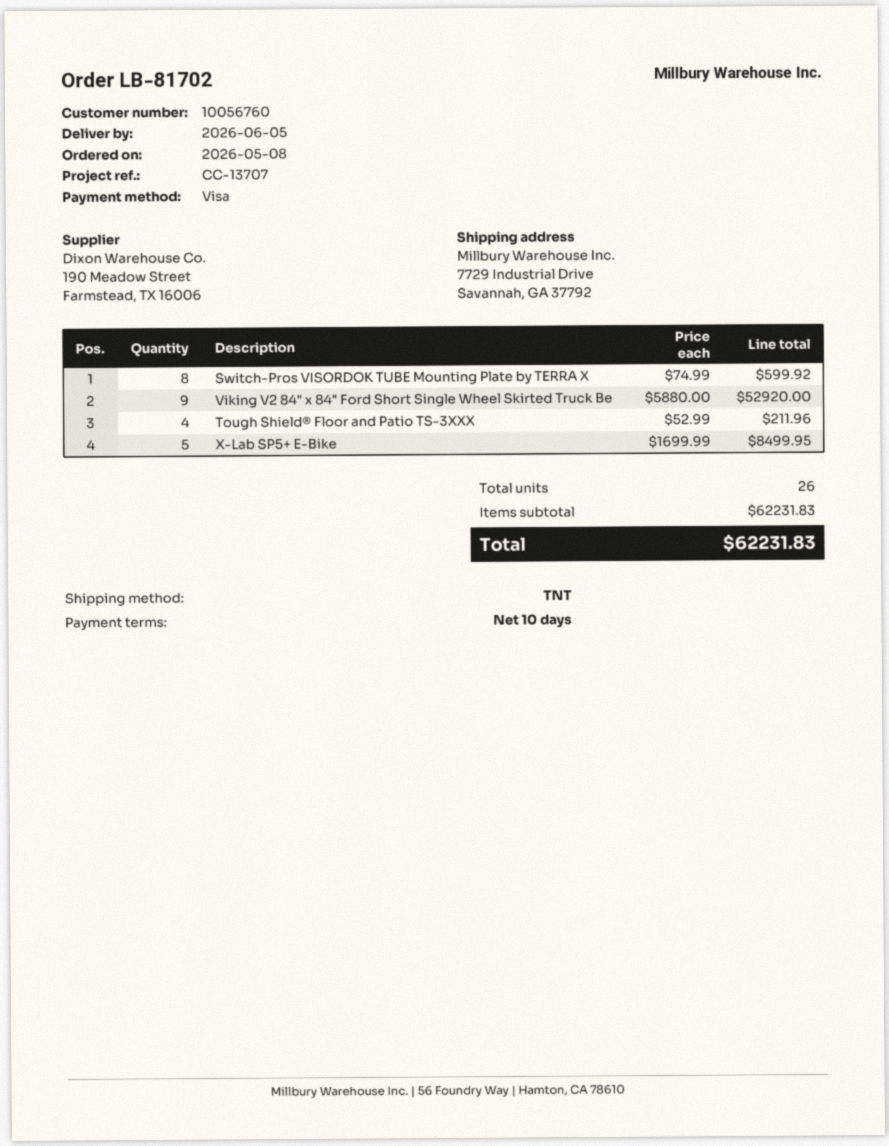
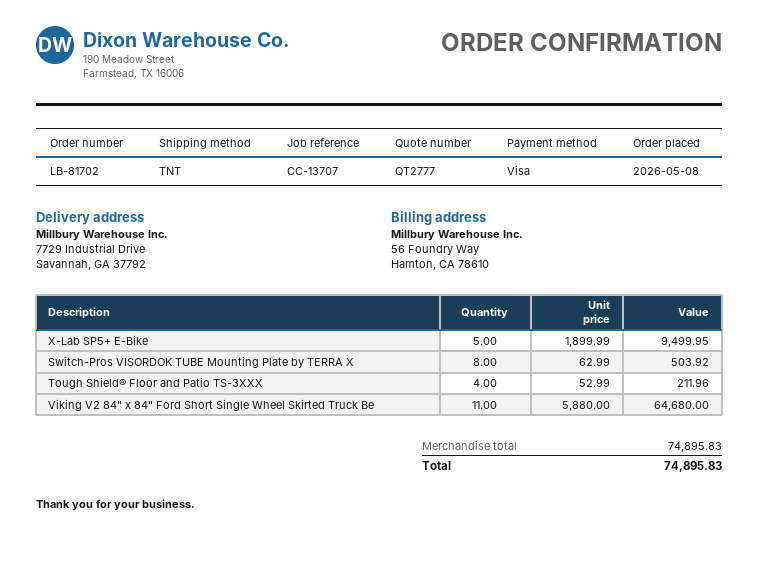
Switch-Pros VISORDOK TUBE Mounting Plate by TERRA X: 8 x 74.99 = 599.92 -> 8 x 62.99 = 503.92
Viking V2 84" x 84" Ford Short Single Wheel Skirted Truck Be: 9 x 5880.00 = 52920.00 -> 11 x 5880.00 = 64680.00
X-Lab SP5+ E-Bike: 5 x 1699.99 = 8499.95 -> 5 x 1899.99 = 9499.95
subtotal: 62231.83 -> 74895.83
total: 62231.83 -> 74895.83

